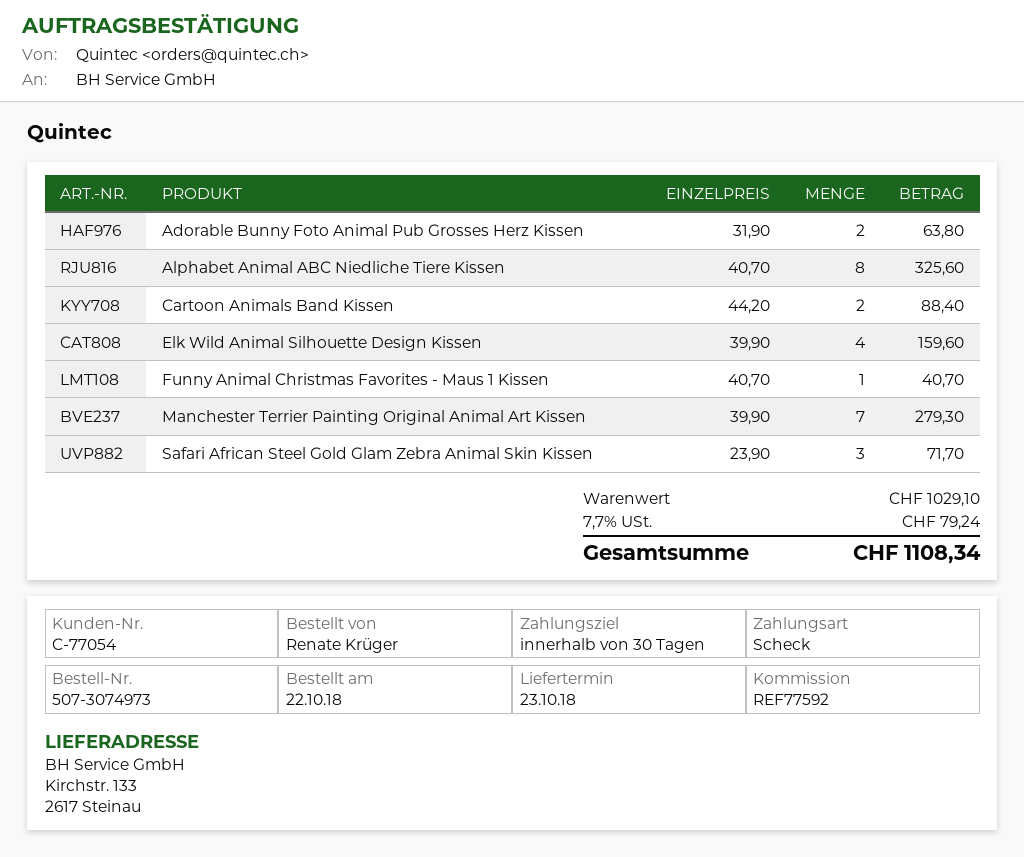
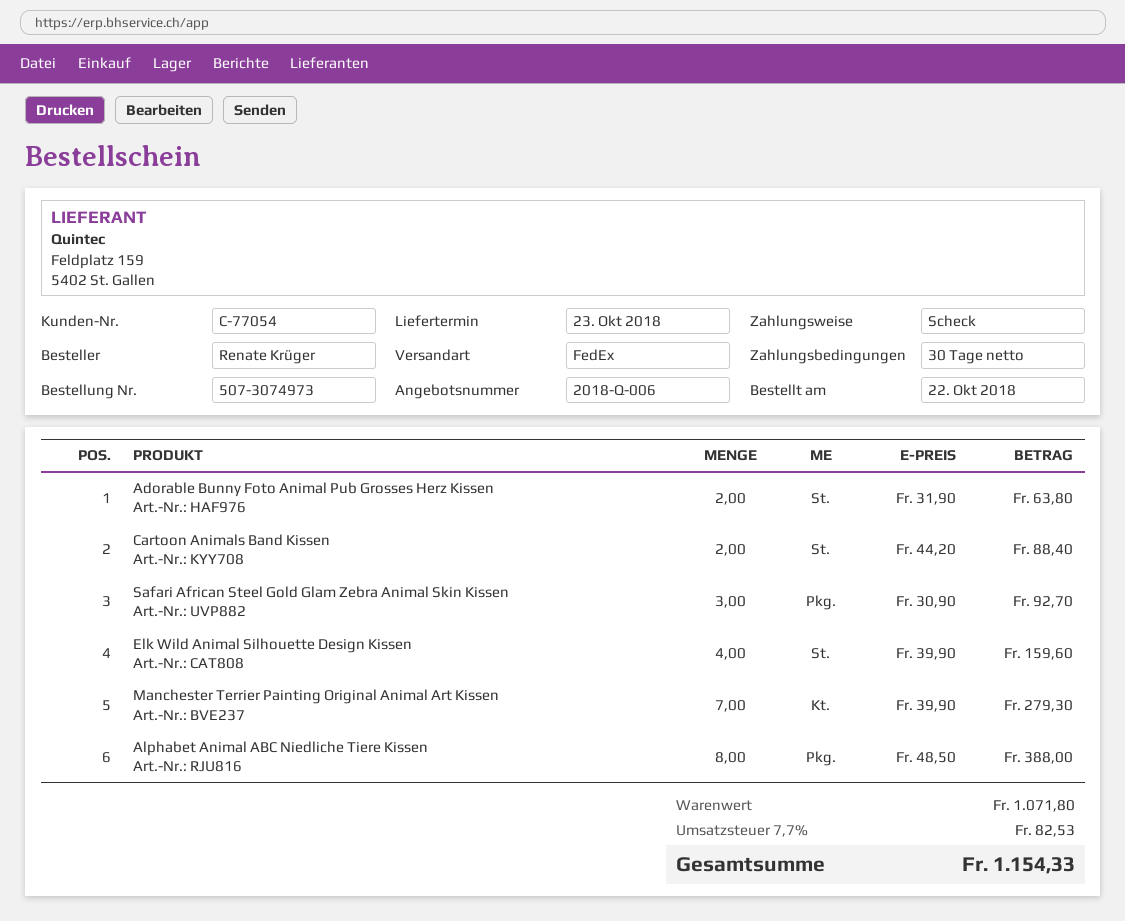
Alphabet Animal ABC Niedliche Tiere Kissen: 8 x 40.70 = 325.60 -> 8 x 48.50 = 388.00
Funny Animal Christmas Favorites - Maus 1 Kissen: 1 x 40.70 = 40.70 -> none
Safari African Steel Gold Glam Zebra Animal Skin Kissen: 3 x 23.90 = 71.70 -> 3 x 30.90 = 92.70
subtotal: 1029.10 -> 1071.80
tax: 7.7% = 79.24 -> 7.7% = 82.53
total: 1108.34 -> 1154.33

